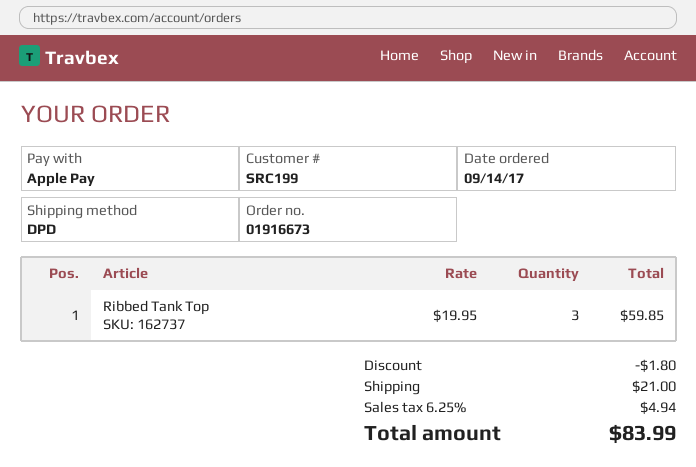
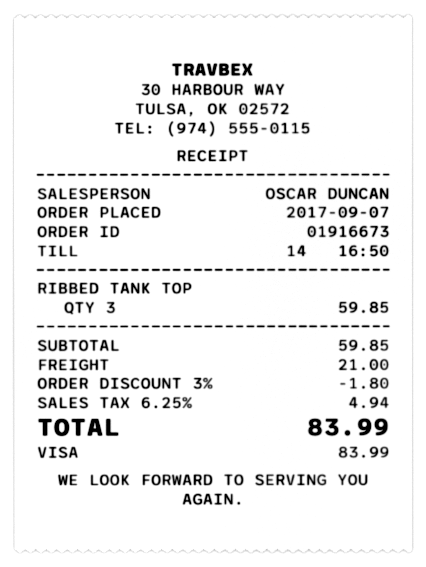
order date: 2017-09-14 -> 2017-09-07
payment method: Apple Pay -> Visa

